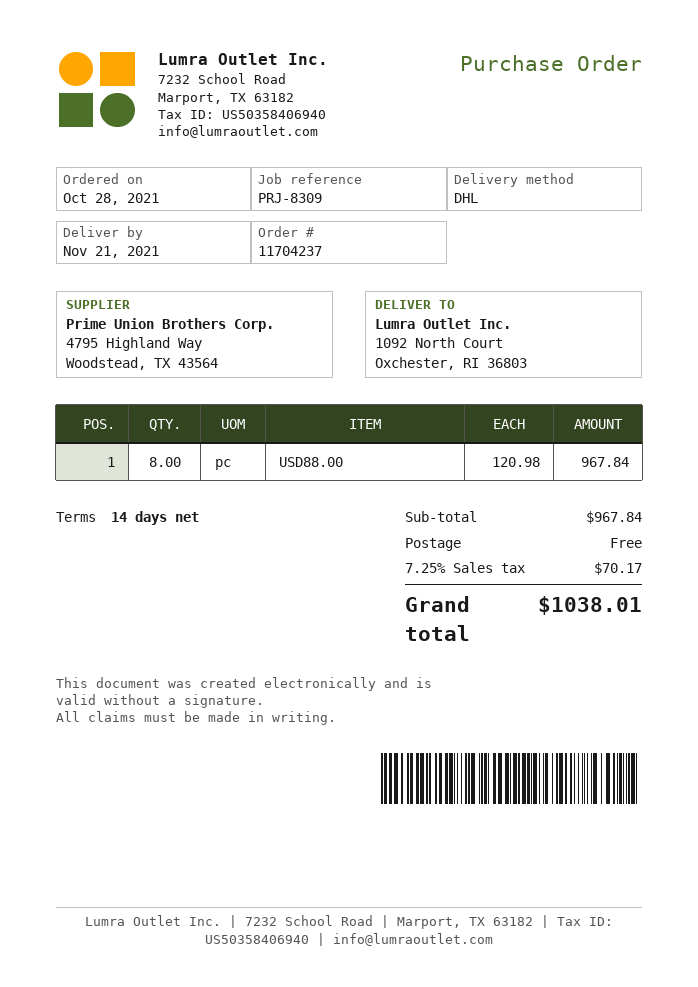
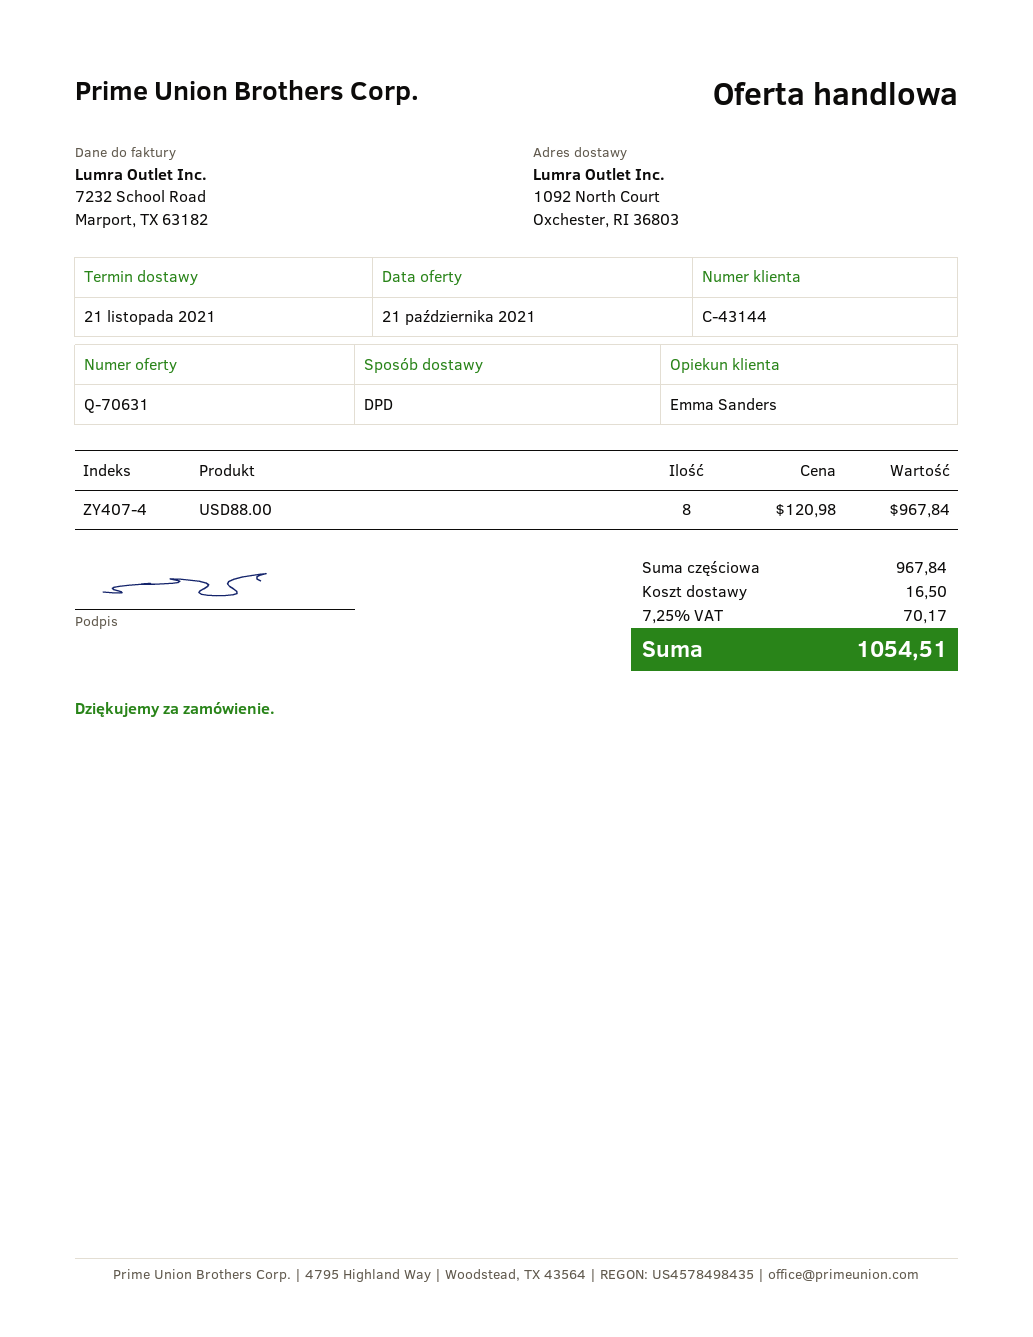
shipping method: DHL -> DPD
shipping: 0.00 -> 16.50
total: 1038.01 -> 1054.51

